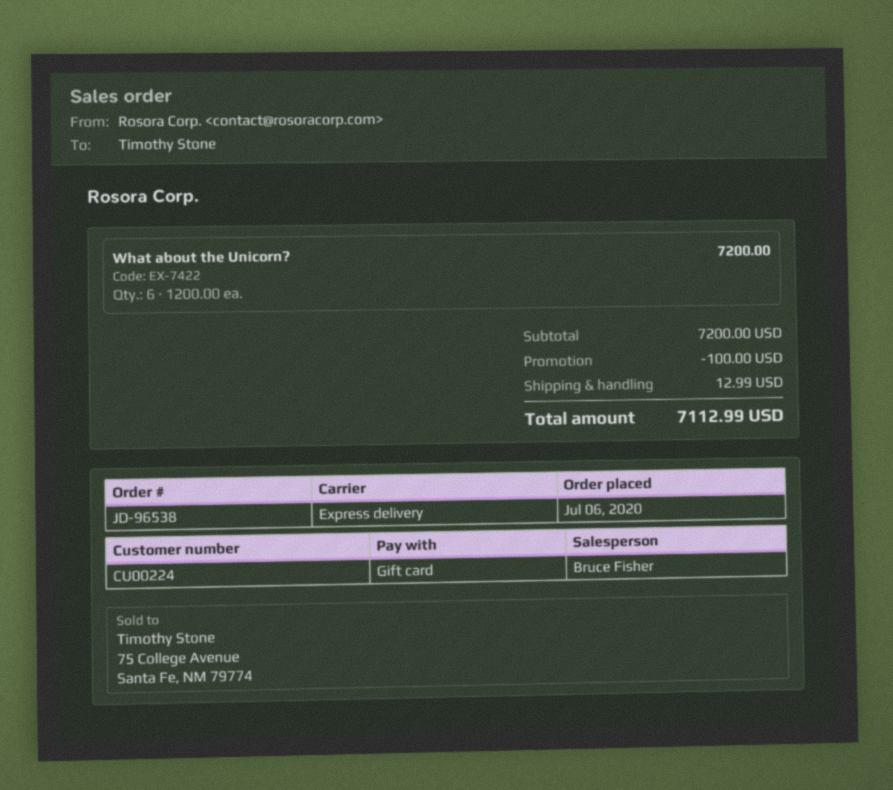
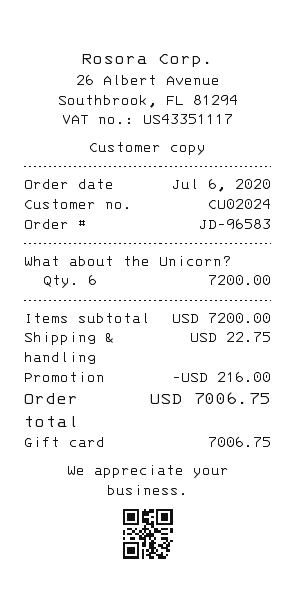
order number: JD-96538 -> JD-96583
customer number: CU00224 -> CU02024
discount: 100.00 -> 216.00
shipping: 12.99 -> 22.75
total: 7112.99 -> 7006.75

